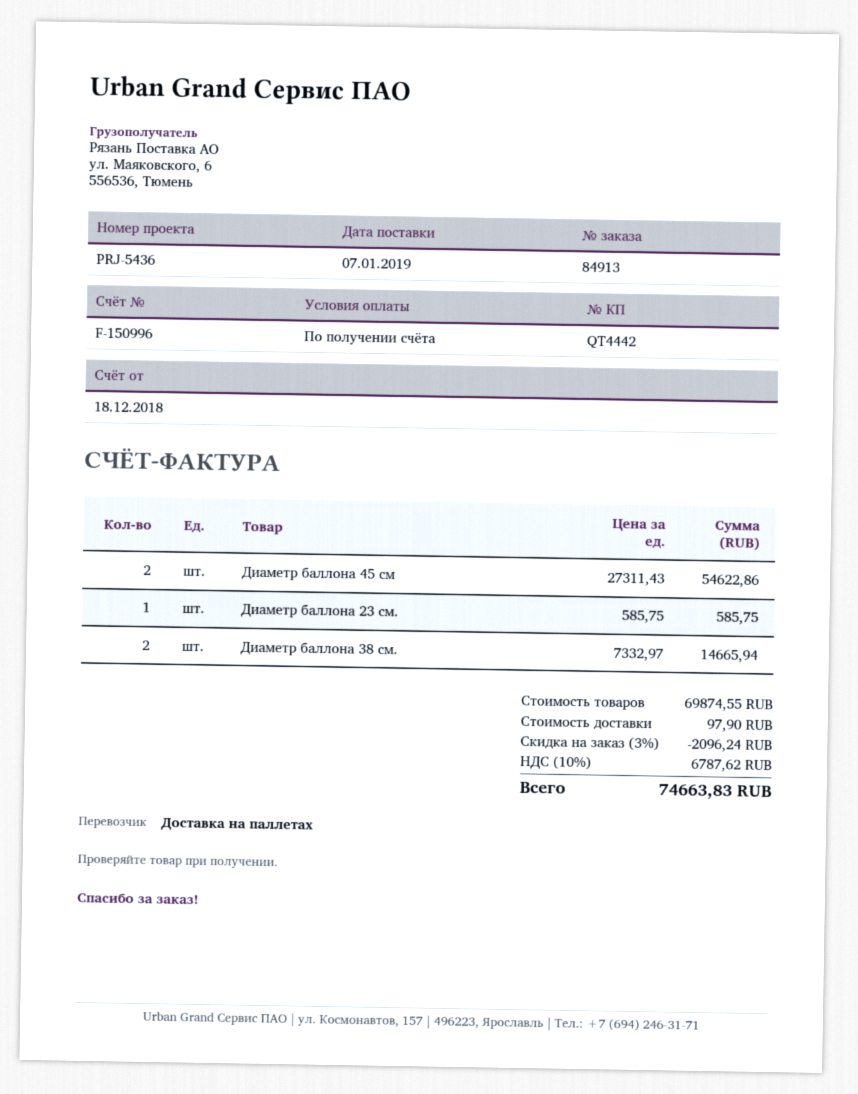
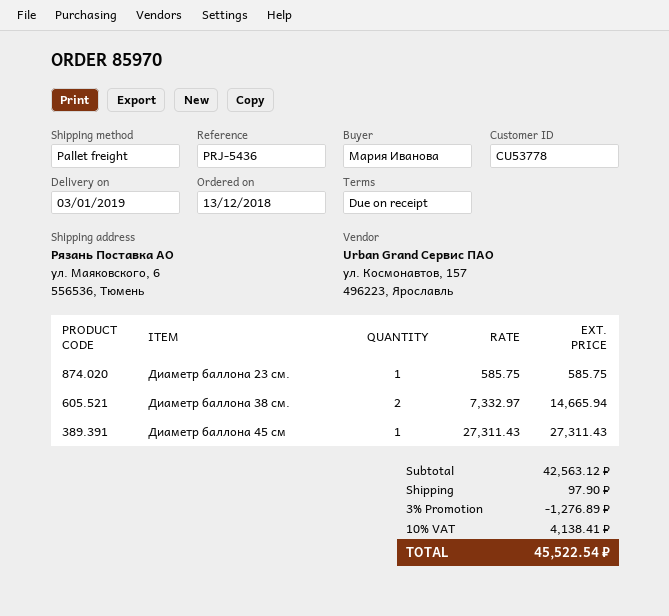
order number: 84913 -> 85970
delivery date: 2019-01-07 -> 2019-01-03
Диаметр баллона 45 см: 2 x 27311.43 = 54622.86 -> 1 x 27311.43 = 27311.43
subtotal: 69874.55 -> 42563.12
discount: 3% = 2096.24 -> 3% = 1276.89
tax: 10% = 6787.62 -> 10% = 4138.41
total: 74663.83 -> 45522.54

